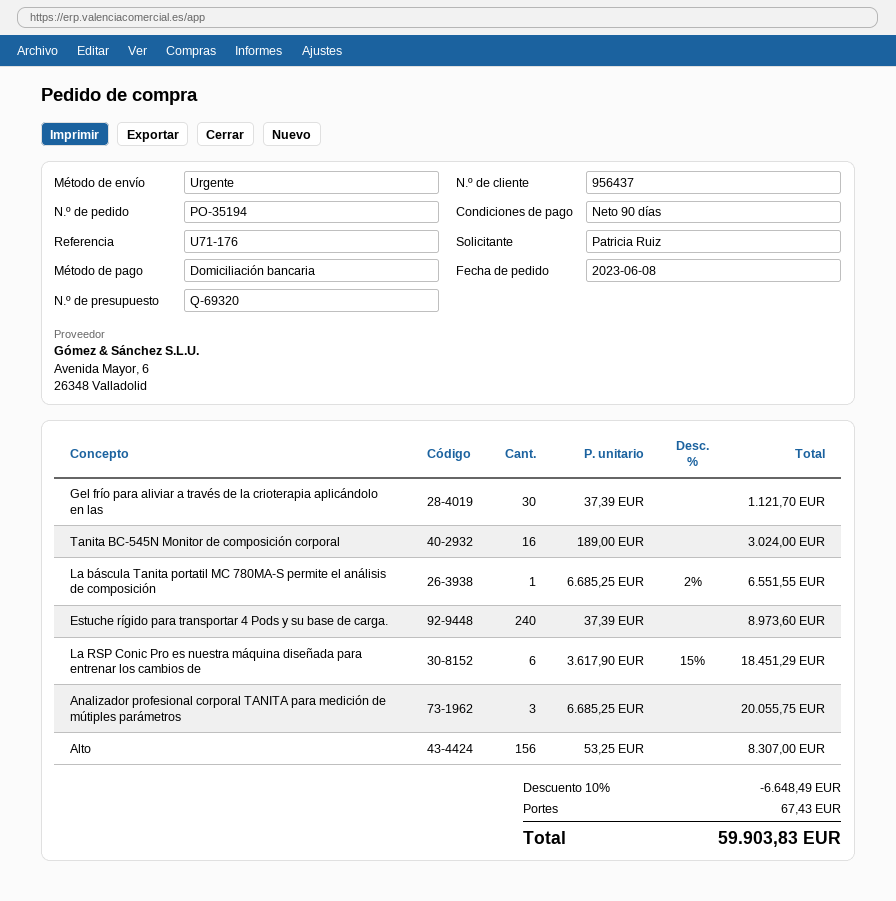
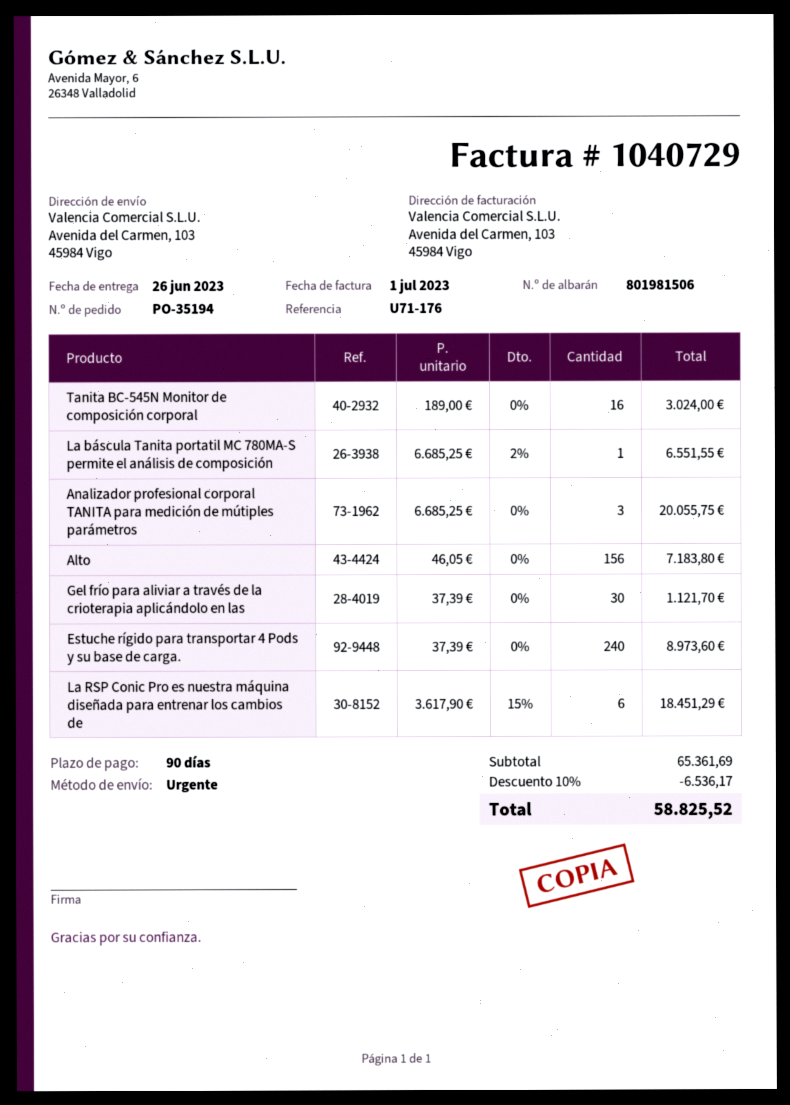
Alto: 156 x 53.25 = 8307.00 -> 156 x 46.05 = 7183.80
discount: 10% = 6648.49 -> 10% = 6536.17
shipping: 67.43 -> none
total: 59903.83 -> 58825.52

